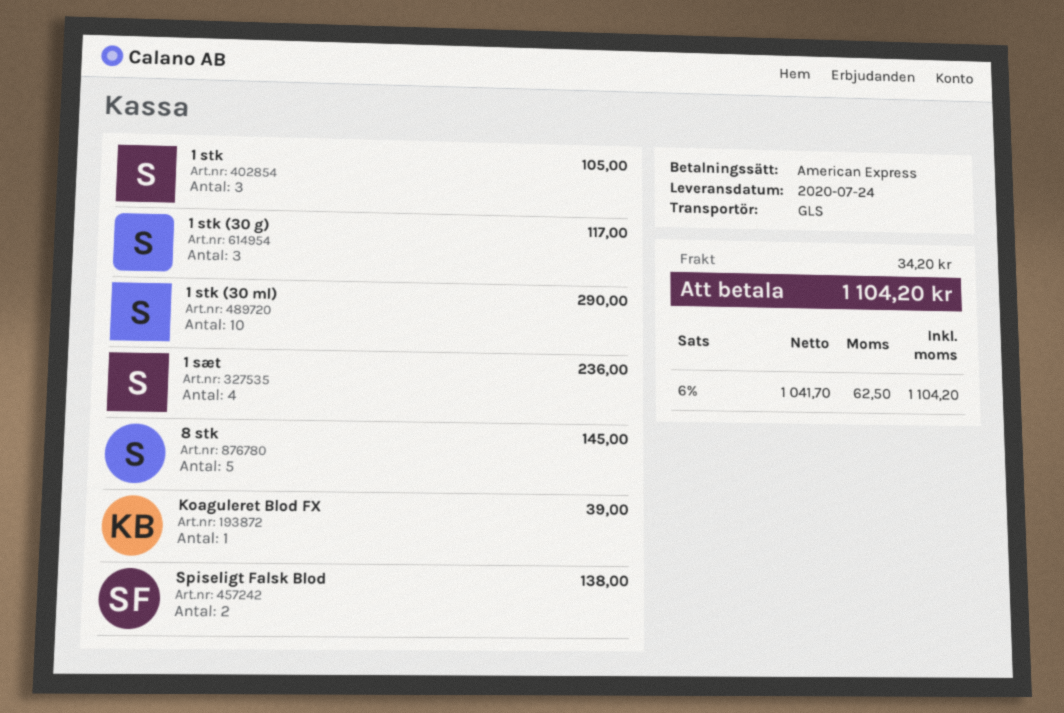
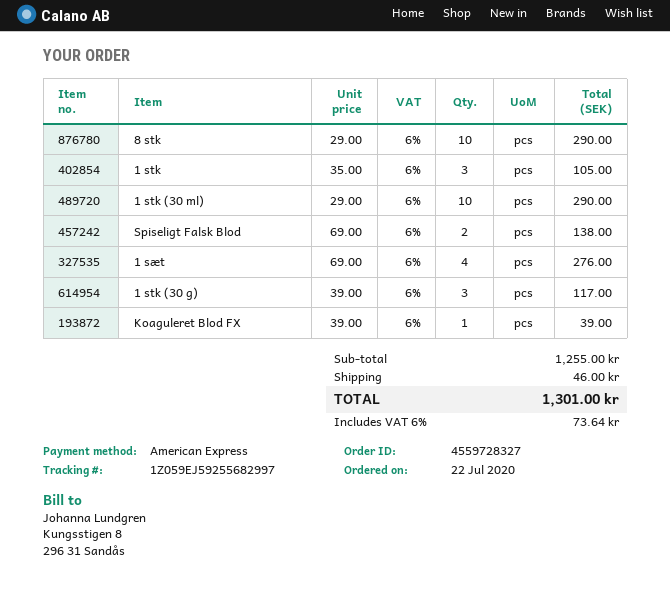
1 sæt: 4 for 236.00 -> 4 for 276.00
8 stk: 5 for 145.00 -> 10 for 290.00
shipping: 34.20 -> 46.00
tax: 6% = 62.50 -> 6% = 73.64
total: 1104.20 -> 1301.00

